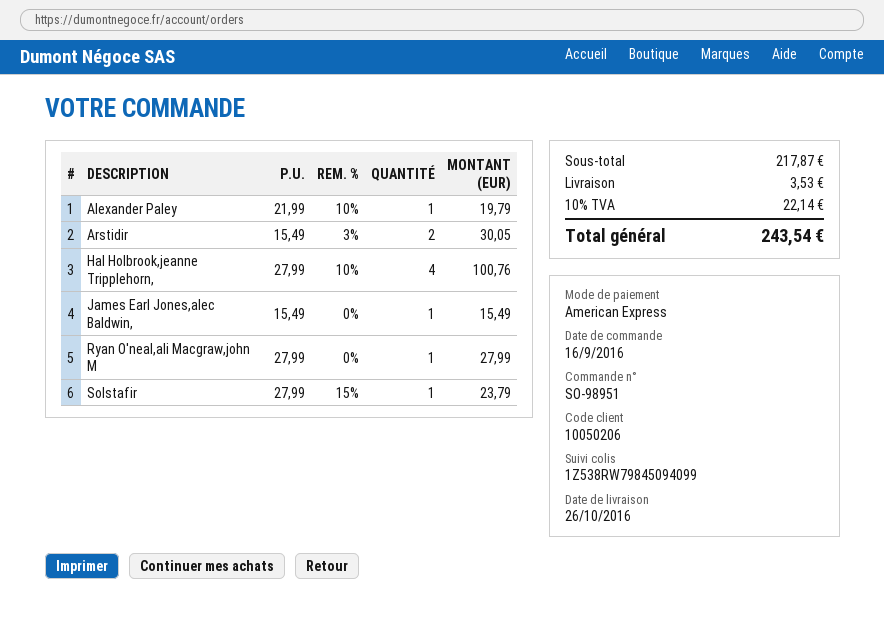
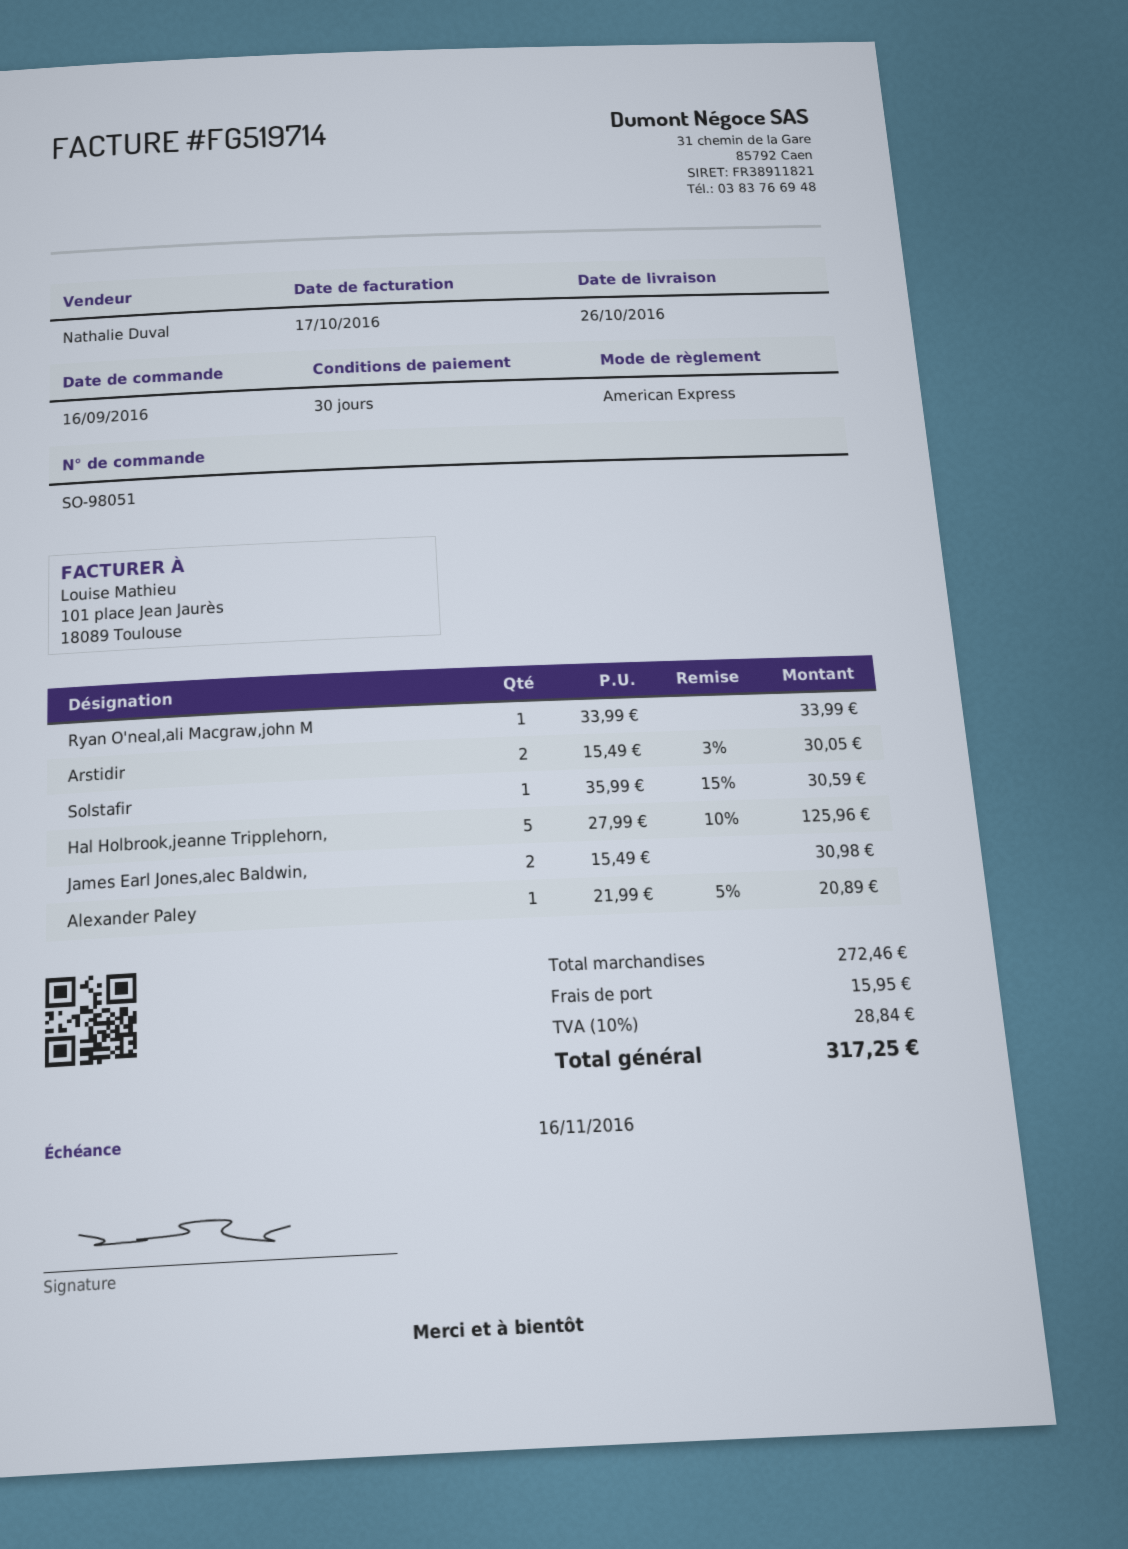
order number: SO-98951 -> SO-98051
Alexander Paley: 1 x 21.99 - 10% = 19.79 -> 1 x 21.99 - 5% = 20.89
Hal Holbrook,jeanne Tripplehorn,: 4 x 27.99 - 10% = 100.76 -> 5 x 27.99 - 10% = 125.96
James Earl Jones,alec Baldwin,: 1 x 15.49 = 15.49 -> 2 x 15.49 = 30.98
Ryan O'neal,ali Macgraw,john M: 1 x 27.99 = 27.99 -> 1 x 33.99 = 33.99
Solstafir: 1 x 27.99 - 15% = 23.79 -> 1 x 35.99 - 15% = 30.59
subtotal: 217.87 -> 272.46
shipping: 3.53 -> 15.95
tax: 10% = 22.14 -> 10% = 28.84
total: 243.54 -> 317.25

